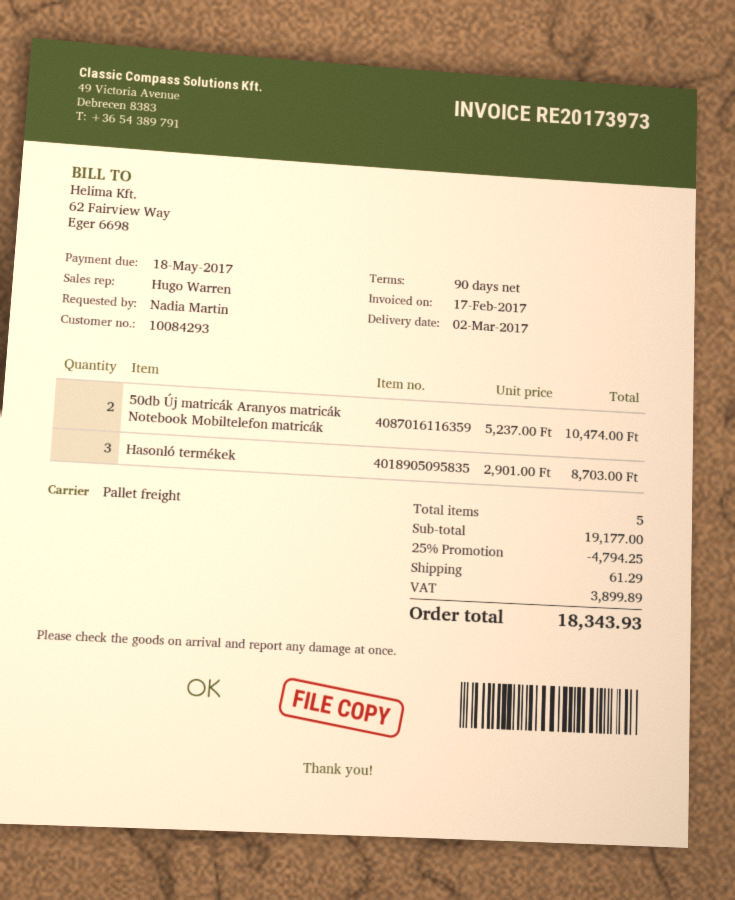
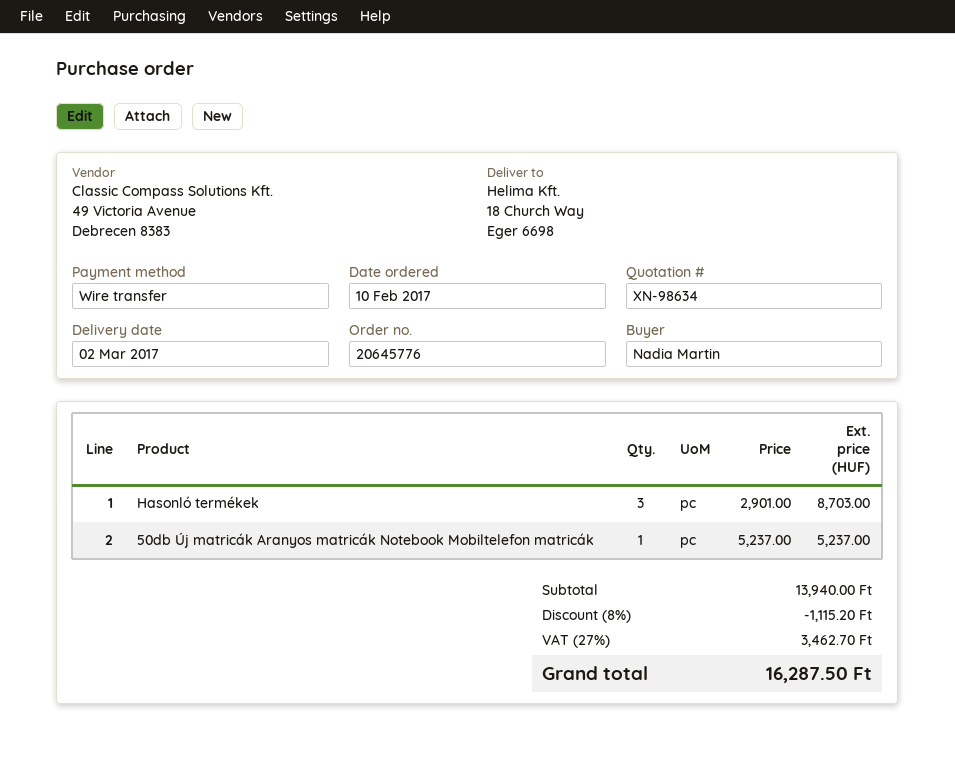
50db Új matricák Aranyos matricák Notebook Mobiltelefon matricák: 2 x 5237.00 = 10474.00 -> 1 x 5237.00 = 5237.00
subtotal: 19177.00 -> 13940.00
discount: 25% = 4794.25 -> 8% = 1115.20
shipping: 61.29 -> none
tax: 3899.89 -> 3462.70
total: 18343.93 -> 16287.50

